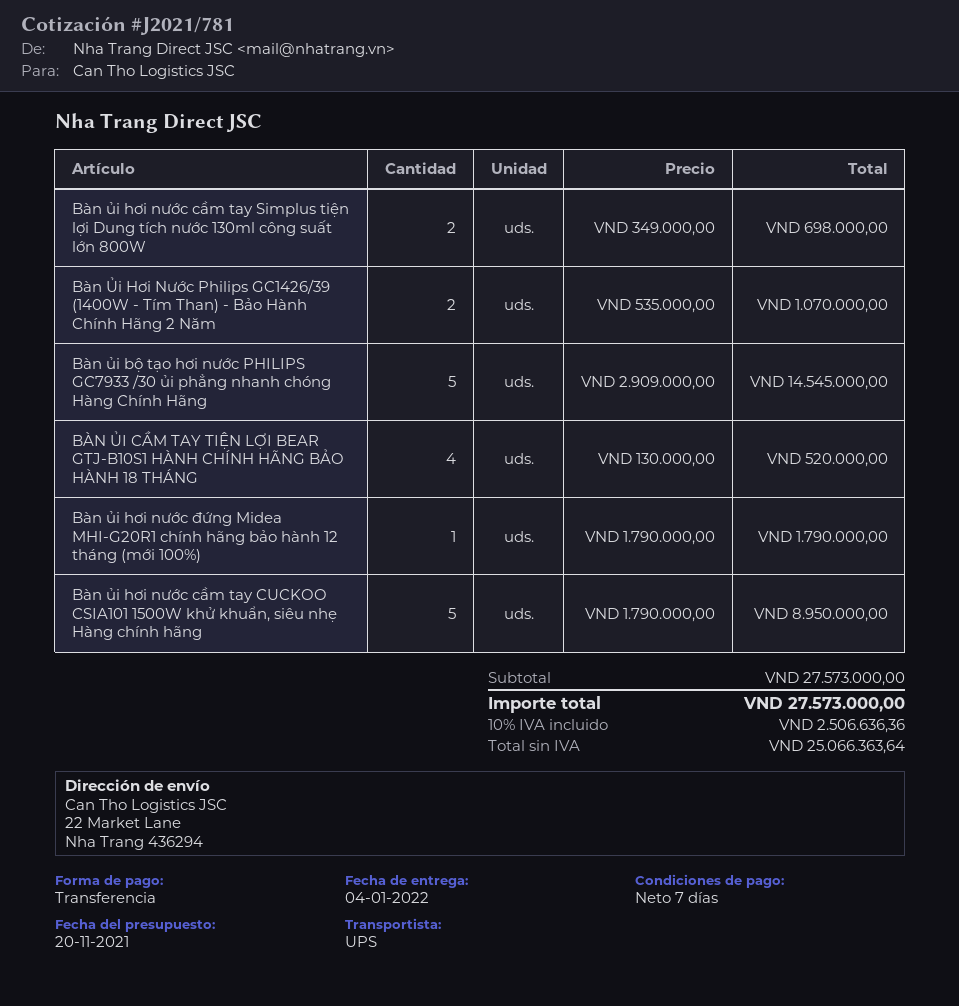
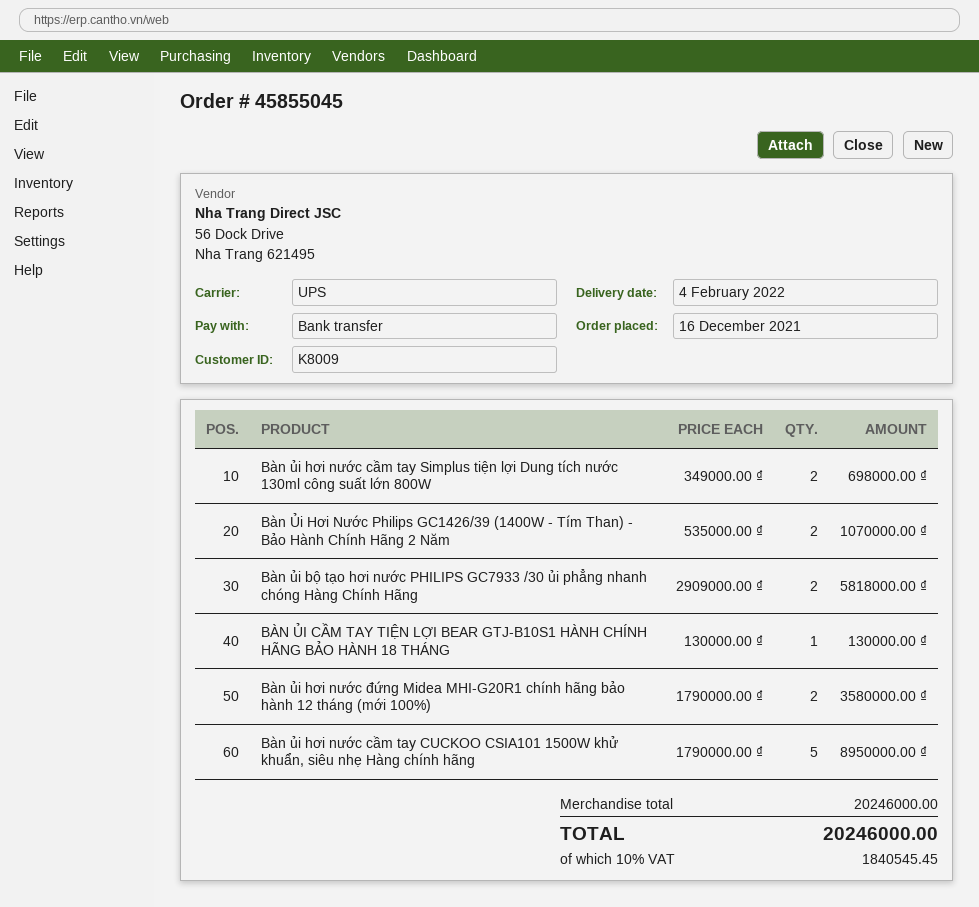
delivery date: 2022-01-04 -> 2022-02-04
Bàn ủi bộ tạo hơi nước PHILIPS GC7933 /30 ủi phẳng nhanh chóng Hàng Chính Hãng: 5 x 2909000.00 = 14545000.00 -> 2 x 2909000.00 = 5818000.00
BÀN ỦI CẦM TAY TIỆN LỢI BEAR GTJ-B10S1 HÀNH CHÍNH HÃNG BẢO HÀNH 18 THÁNG: 4 x 130000.00 = 520000.00 -> 1 x 130000.00 = 130000.00
Bàn ủi hơi nước đứng Midea MHI-G20R1 chính hãng bảo hành 12 tháng (mới 100%): 1 x 1790000.00 = 1790000.00 -> 2 x 1790000.00 = 3580000.00
subtotal: 27573000.00 -> 20246000.00
tax: 10% = 2506636.36 -> 10% = 1840545.45
total: 27573000.00 -> 20246000.00

